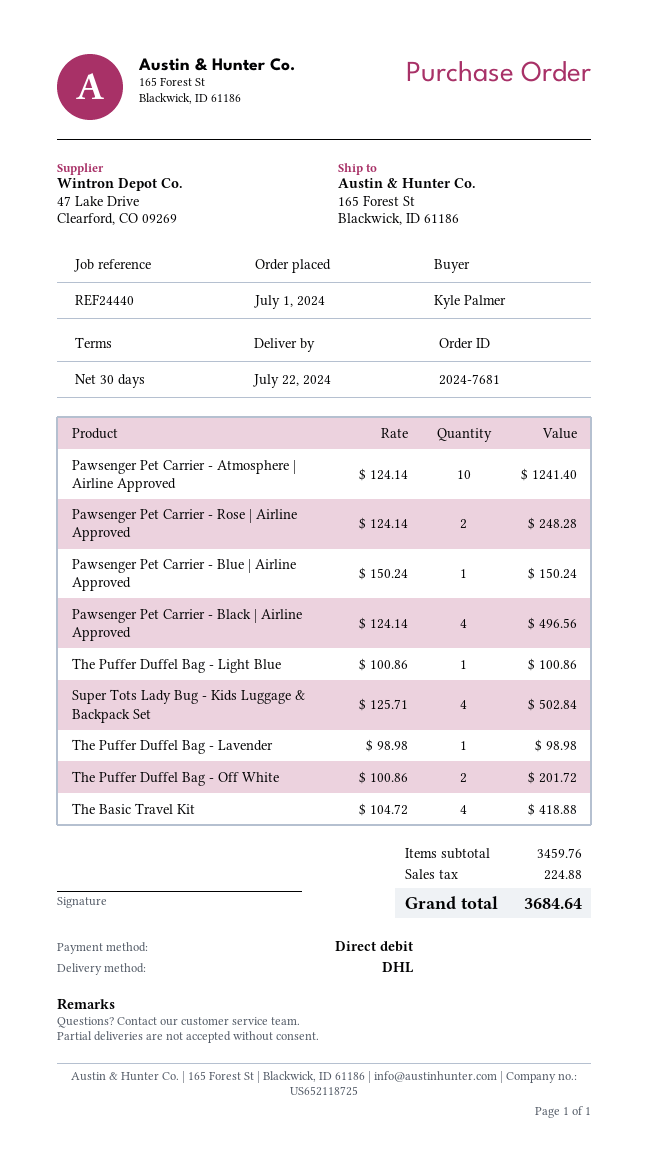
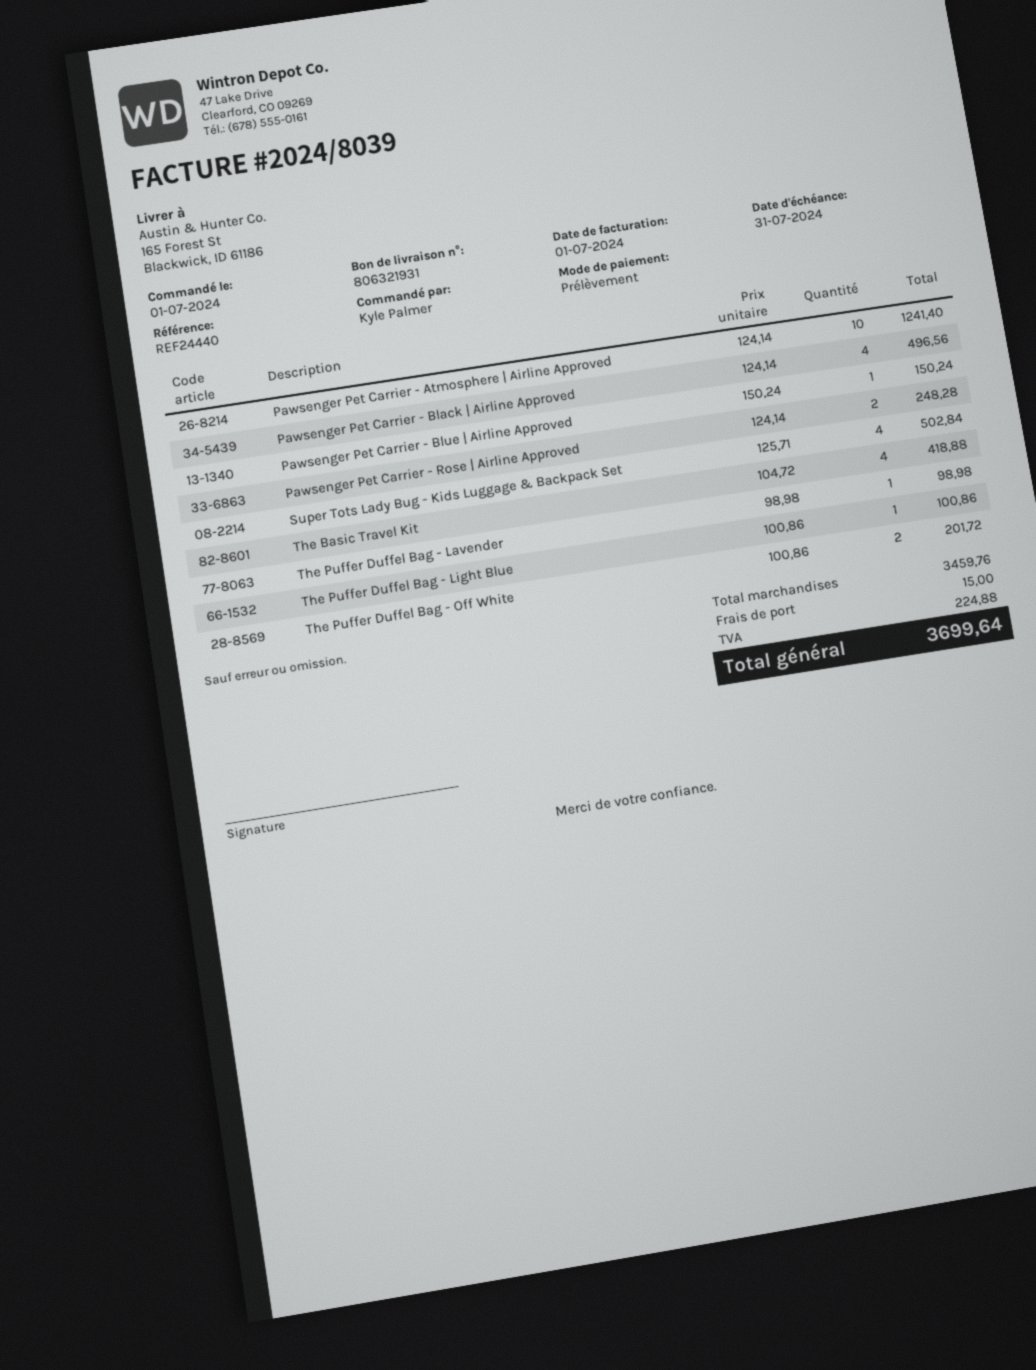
shipping: none -> 15.00
total: 3684.64 -> 3699.64

